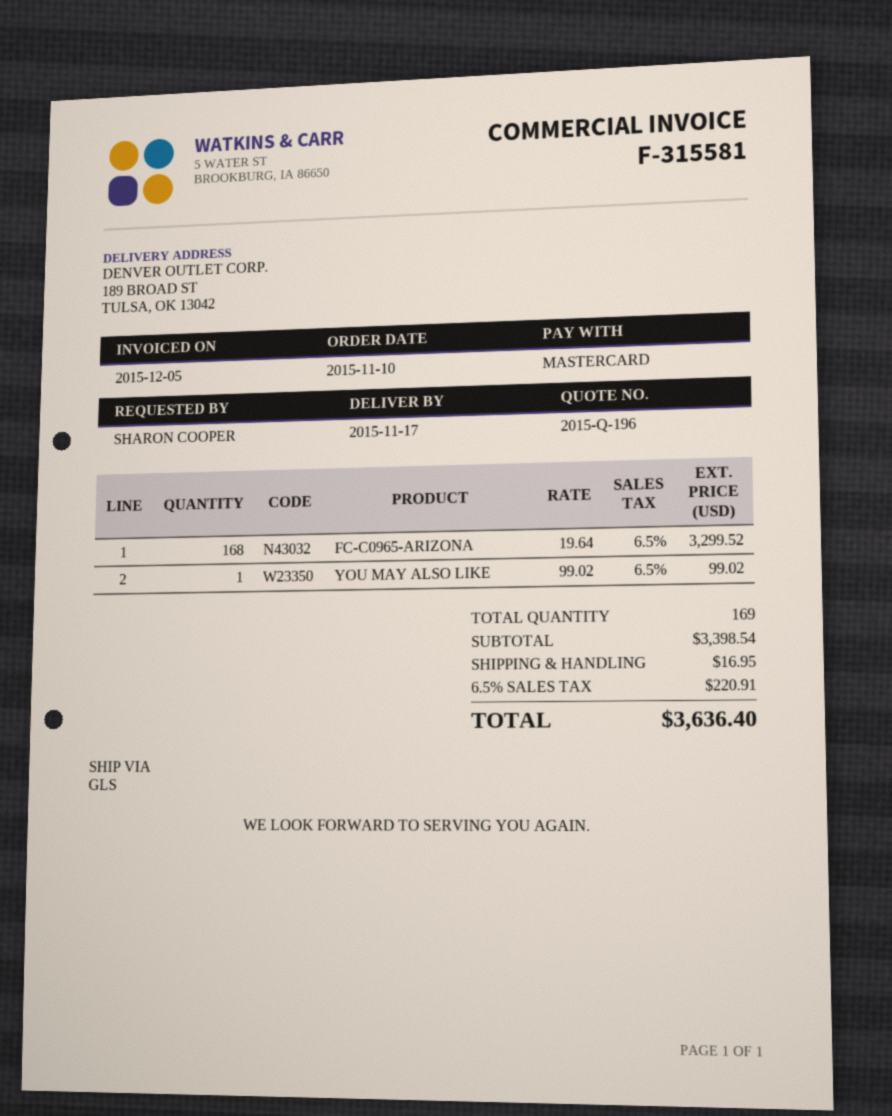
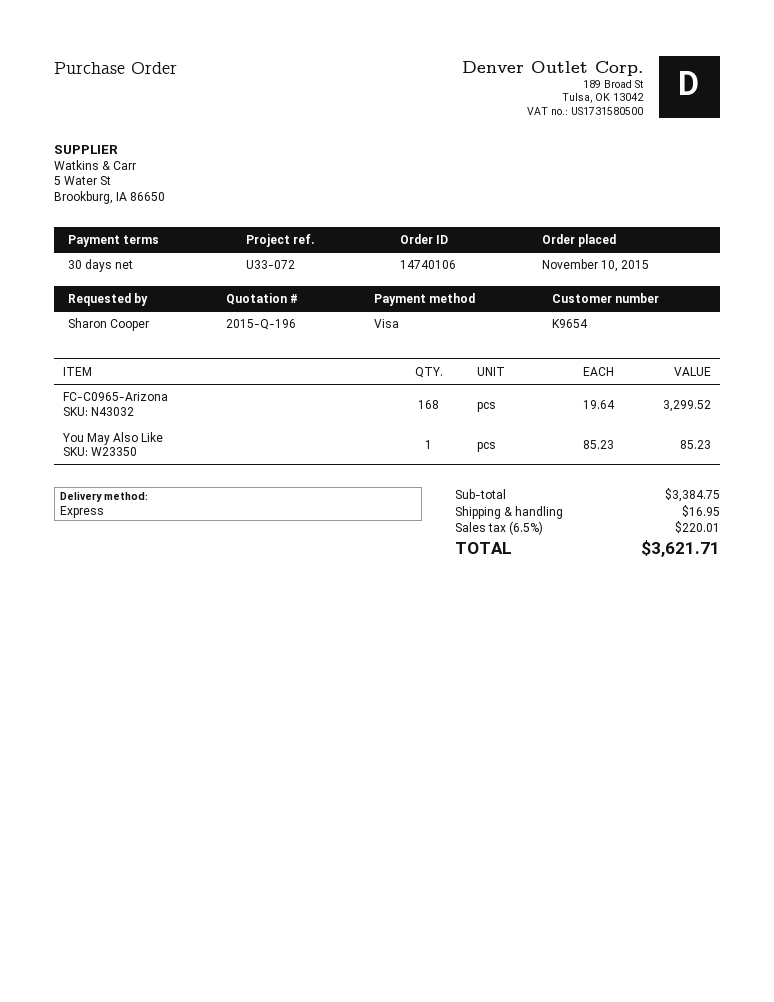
payment method: Mastercard -> Visa
shipping method: GLS -> express
YOU MAY ALSO LIKE: 1 x 99.02 = 99.02 -> 1 x 85.23 = 85.23
subtotal: 3398.54 -> 3384.75
tax: 6.5% = 220.91 -> 6.5% = 220.01
total: 3636.40 -> 3621.71

